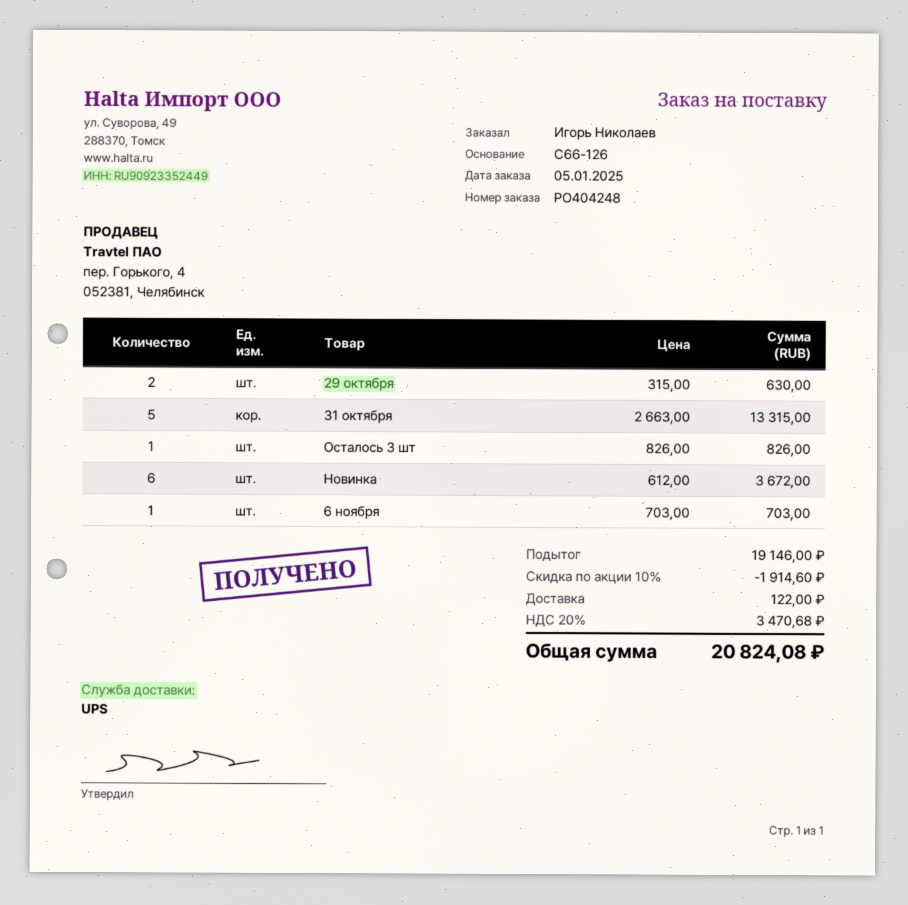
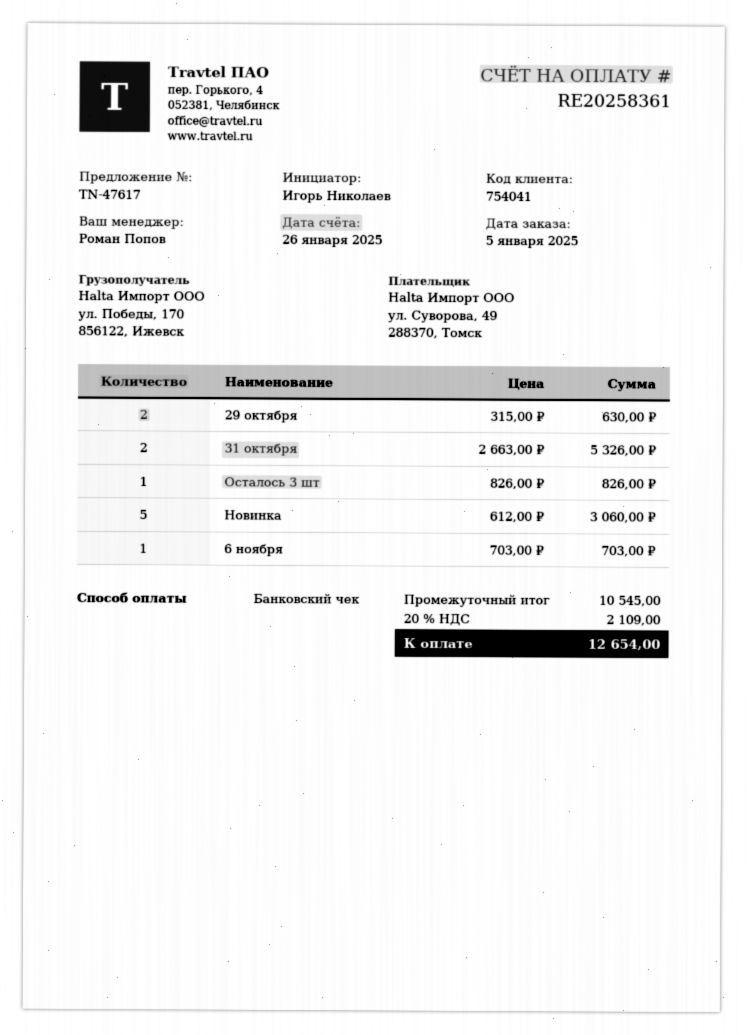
31 октября: 5 x 2663.00 = 13315.00 -> 2 x 2663.00 = 5326.00
Новинка: 6 x 612.00 = 3672.00 -> 5 x 612.00 = 3060.00
subtotal: 19146.00 -> 10545.00
discount: 10% = 1914.60 -> none
shipping: 122.00 -> none
tax: 20% = 3470.68 -> 20% = 2109.00
total: 20824.08 -> 12654.00

